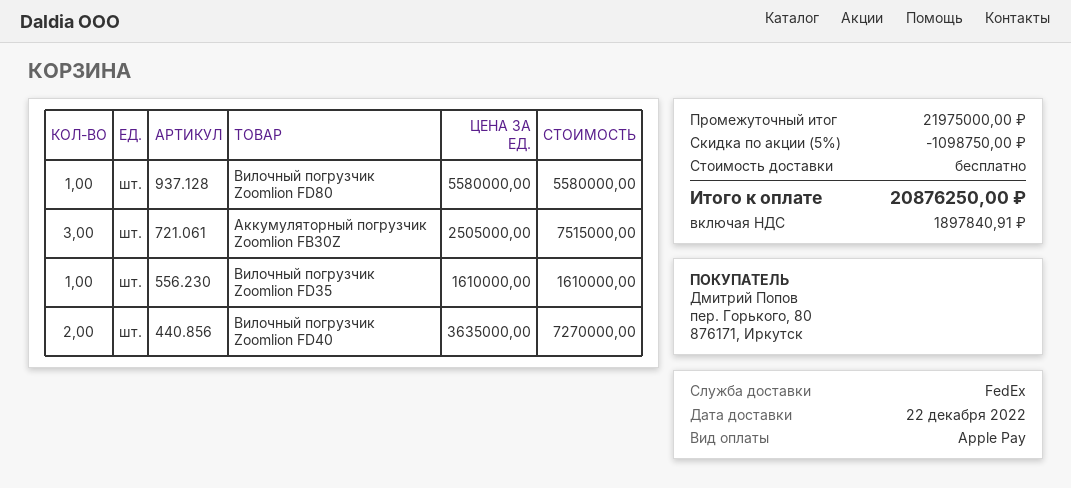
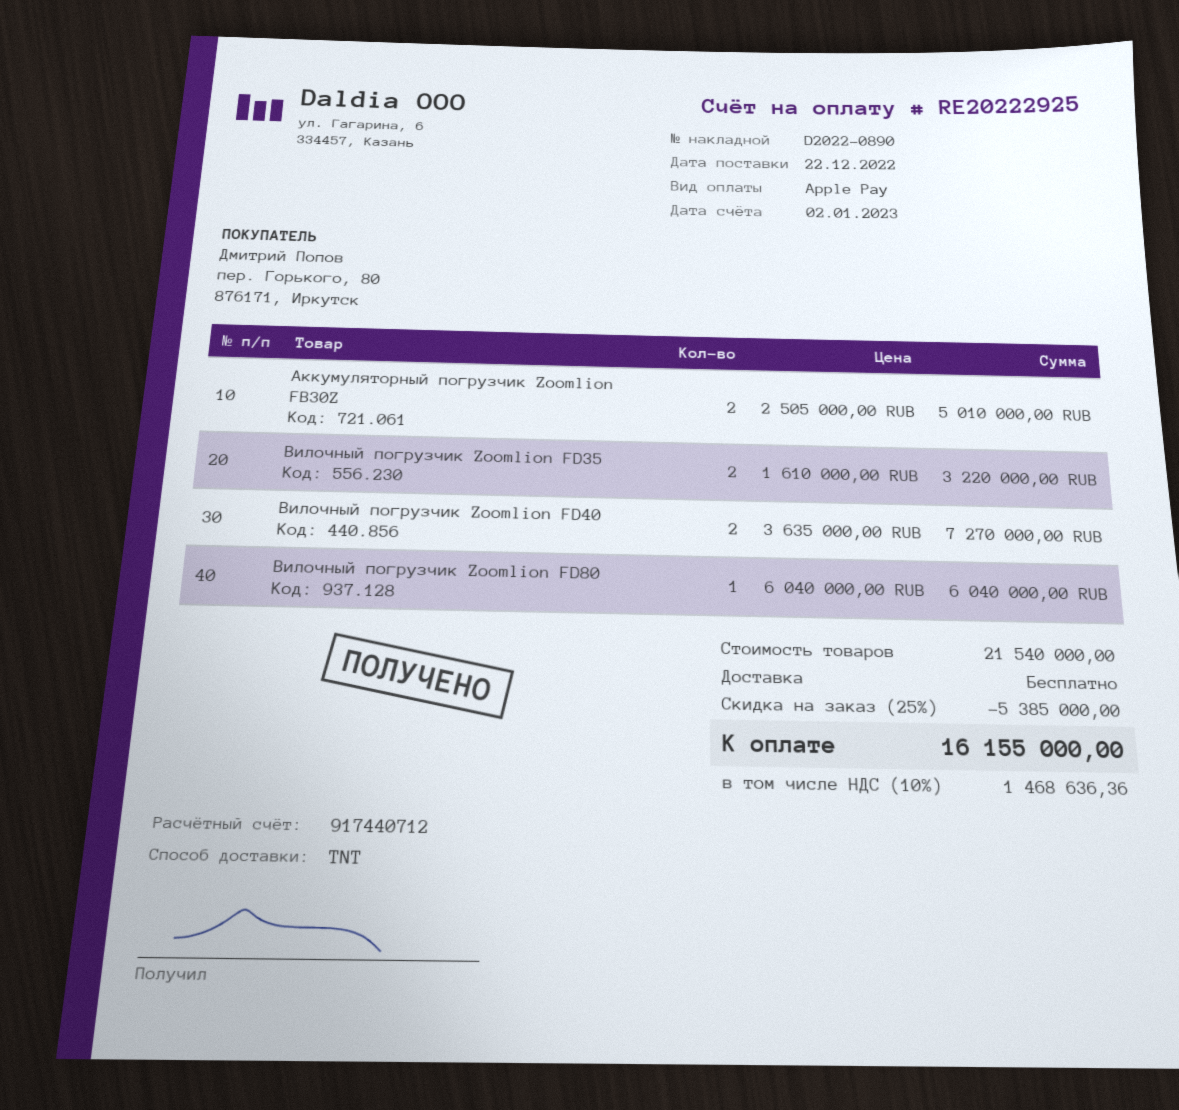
shipping method: FedEx -> TNT
Вилочный погрузчик Zoomlion FD80: 1 x 5580000.00 = 5580000.00 -> 1 x 6040000.00 = 6040000.00
Аккумуляторный погрузчик Zoomlion FB30Z: 3 x 2505000.00 = 7515000.00 -> 2 x 2505000.00 = 5010000.00
Вилочный погрузчик Zoomlion FD35: 1 x 1610000.00 = 1610000.00 -> 2 x 1610000.00 = 3220000.00
subtotal: 21975000.00 -> 21540000.00
discount: 5% = 1098750.00 -> 25% = 5385000.00
tax: 1897840.91 -> 1468636.36
total: 20876250.00 -> 16155000.00

